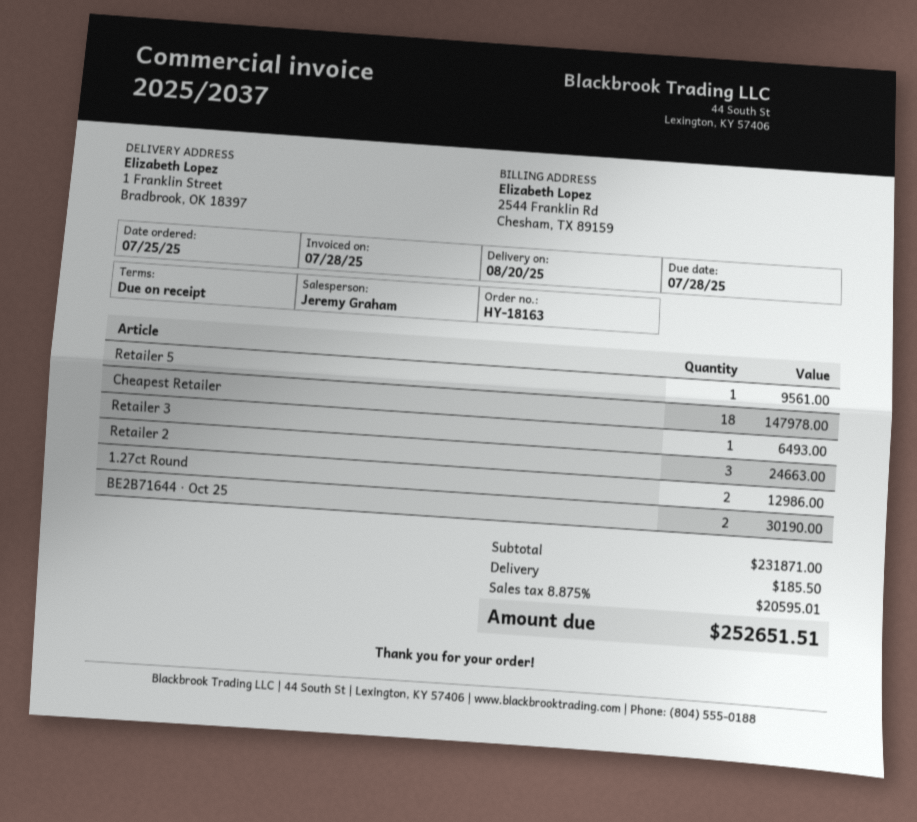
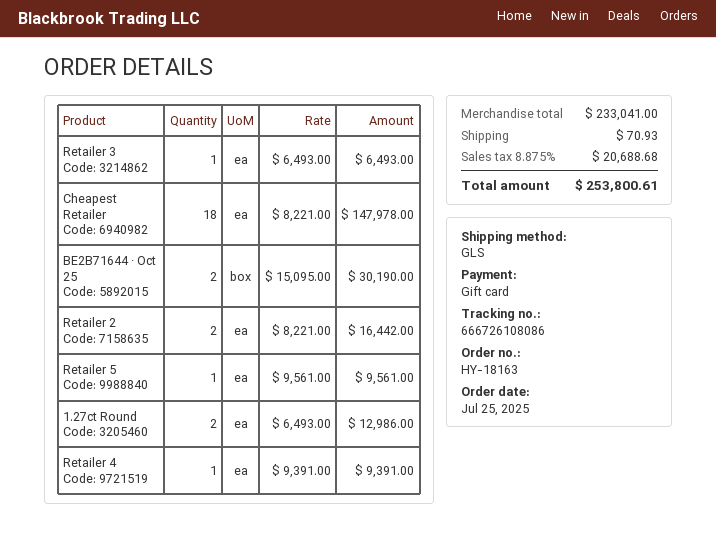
Retailer 2: 3 for 24663.00 -> 2 for 16442.00
Retailer 4: none -> 1 for 9391.00
subtotal: 231871.00 -> 233041.00
shipping: 185.50 -> 70.93
tax: 8.875% = 20595.01 -> 8.875% = 20688.68
total: 252651.51 -> 253800.61

